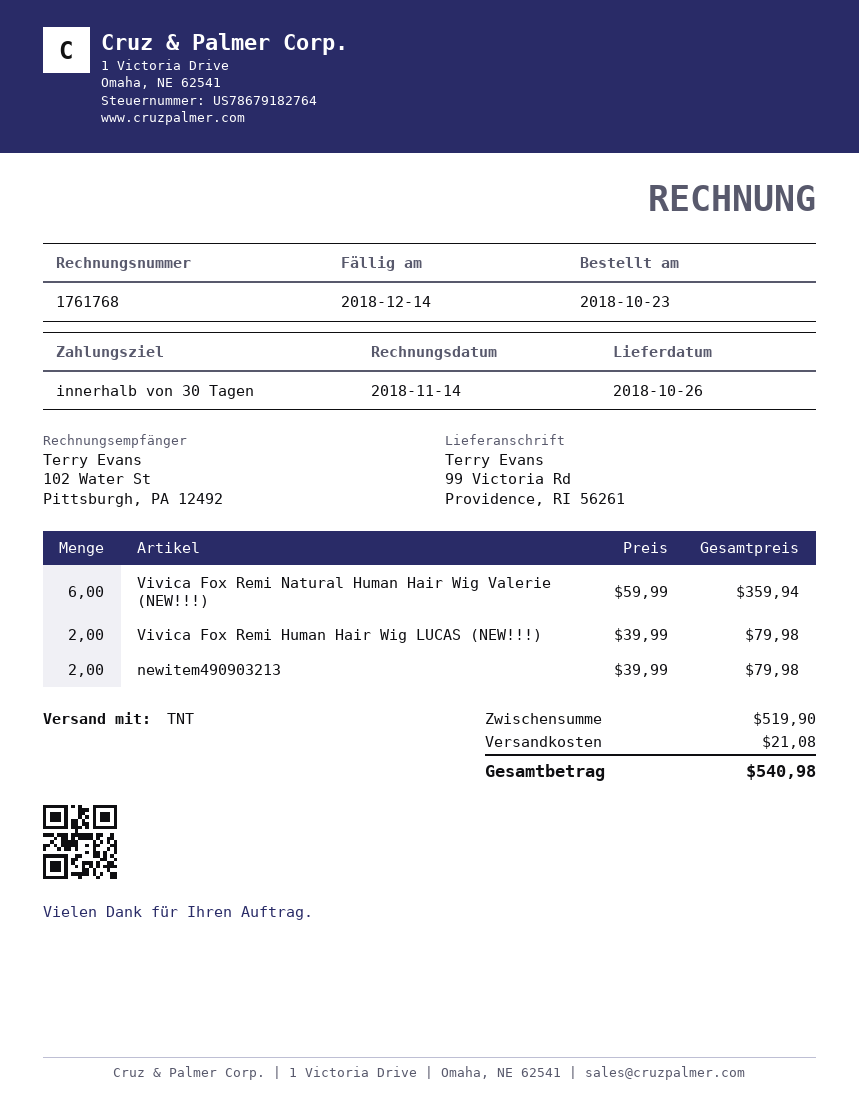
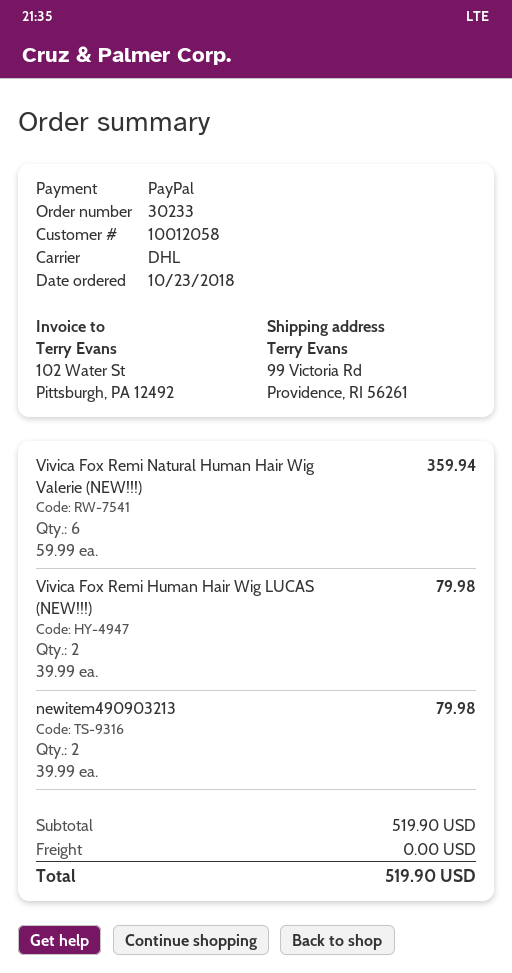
shipping method: TNT -> DHL
shipping: 21.08 -> 0.00
total: 540.98 -> 519.90

